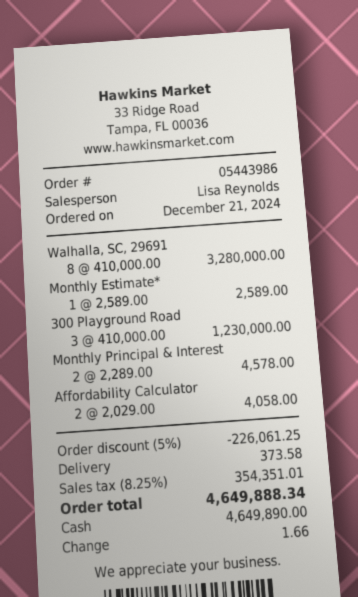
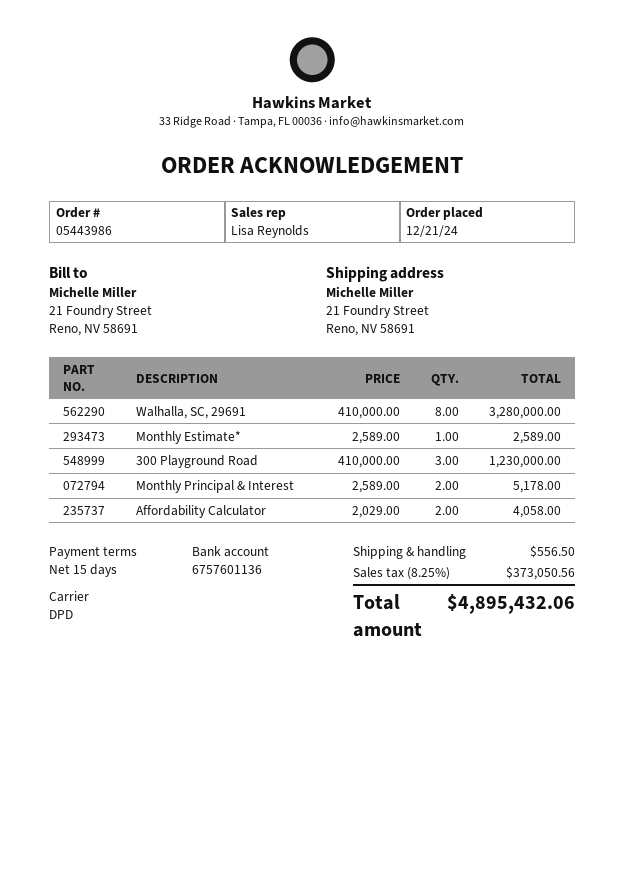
Monthly Principal & Interest: 2 x 2289.00 = 4578.00 -> 2 x 2589.00 = 5178.00
discount: 5% = 226061.25 -> none
shipping: 373.58 -> 556.50
tax: 8.25% = 354351.01 -> 8.25% = 373050.56
total: 4649888.34 -> 4895432.06

